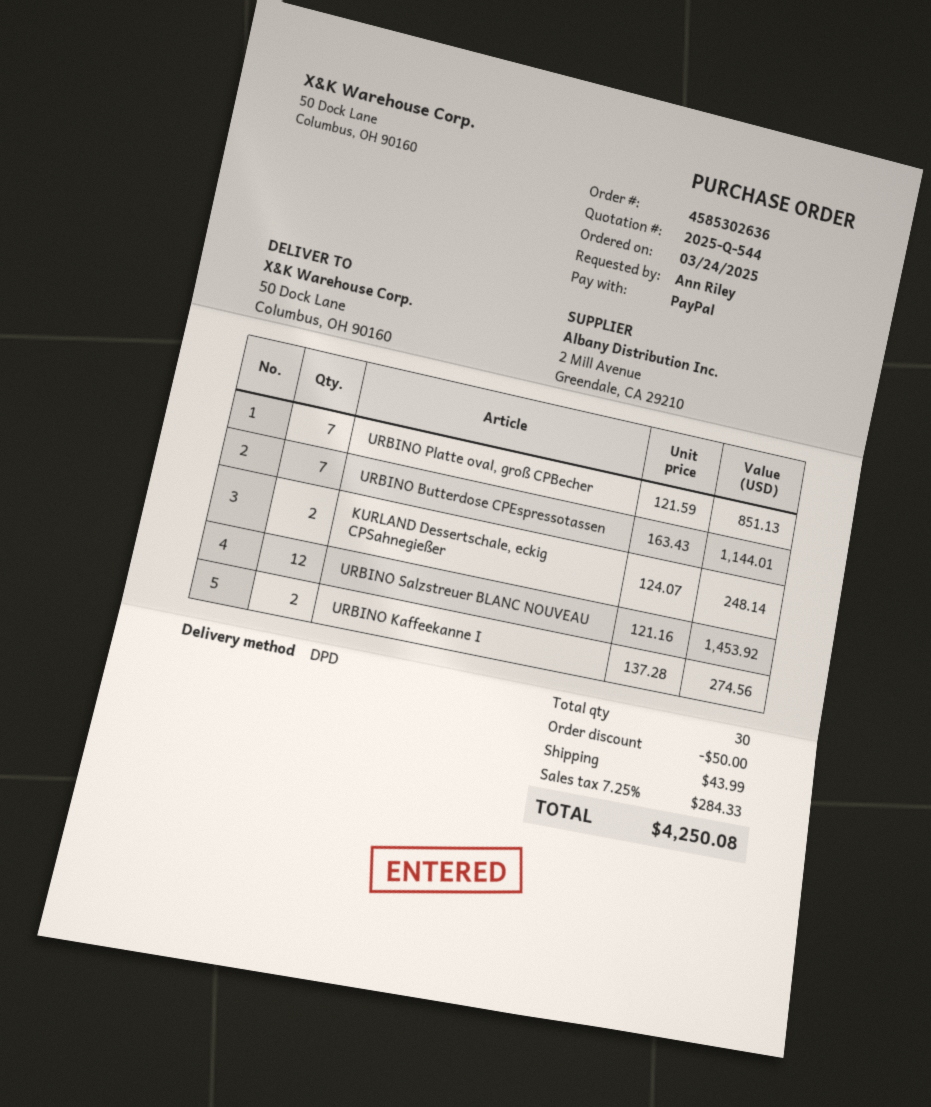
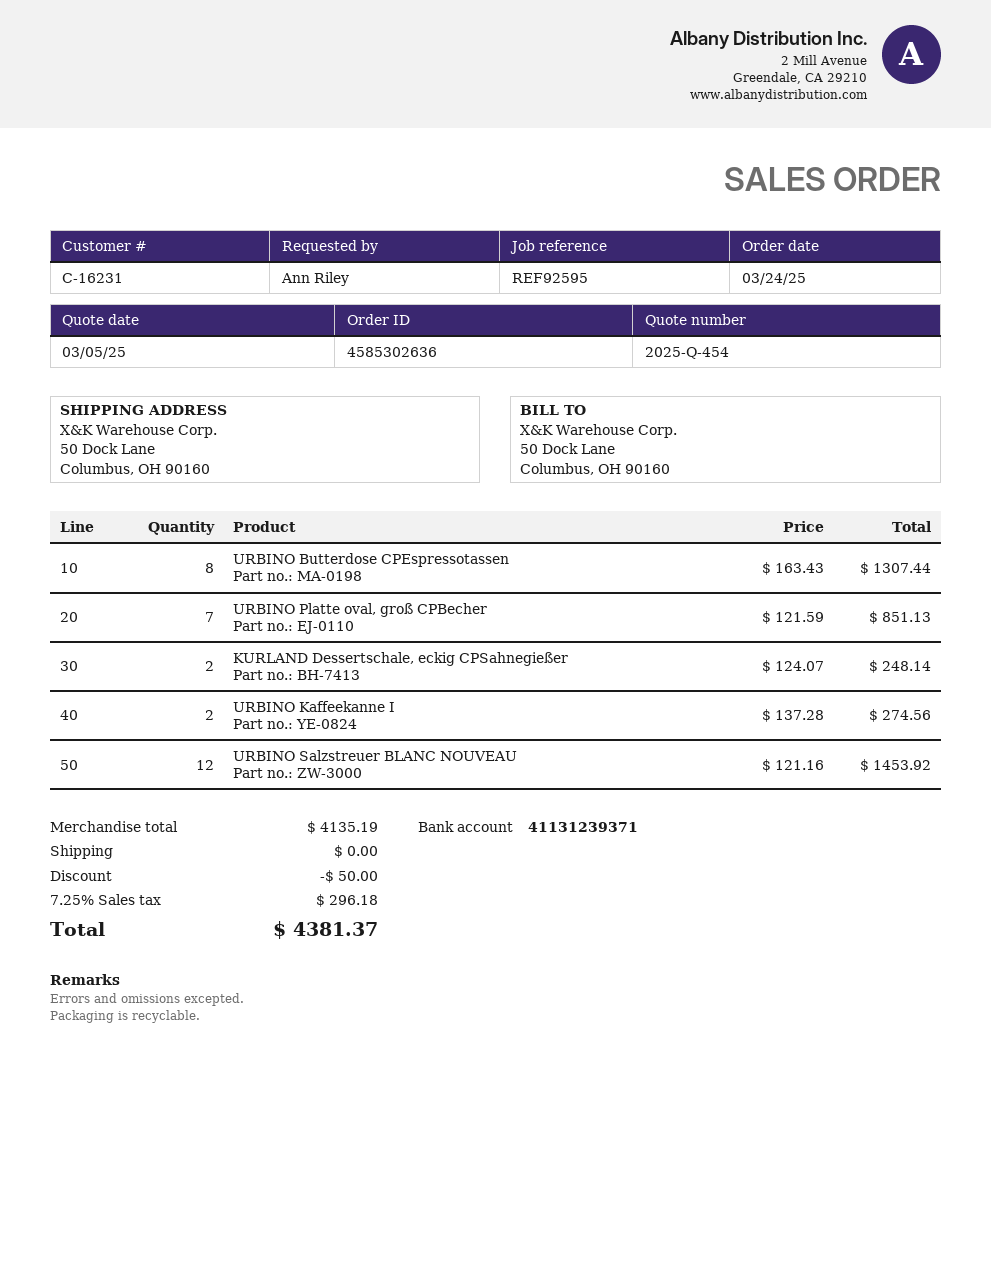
quote number: 2025-Q-544 -> 2025-Q-454
URBINO Butterdose CPEspressotassen: 7 x 163.43 = 1144.01 -> 8 x 163.43 = 1307.44
shipping: 43.99 -> 0.00
tax: 7.25% = 284.33 -> 7.25% = 296.18
total: 4250.08 -> 4381.37

